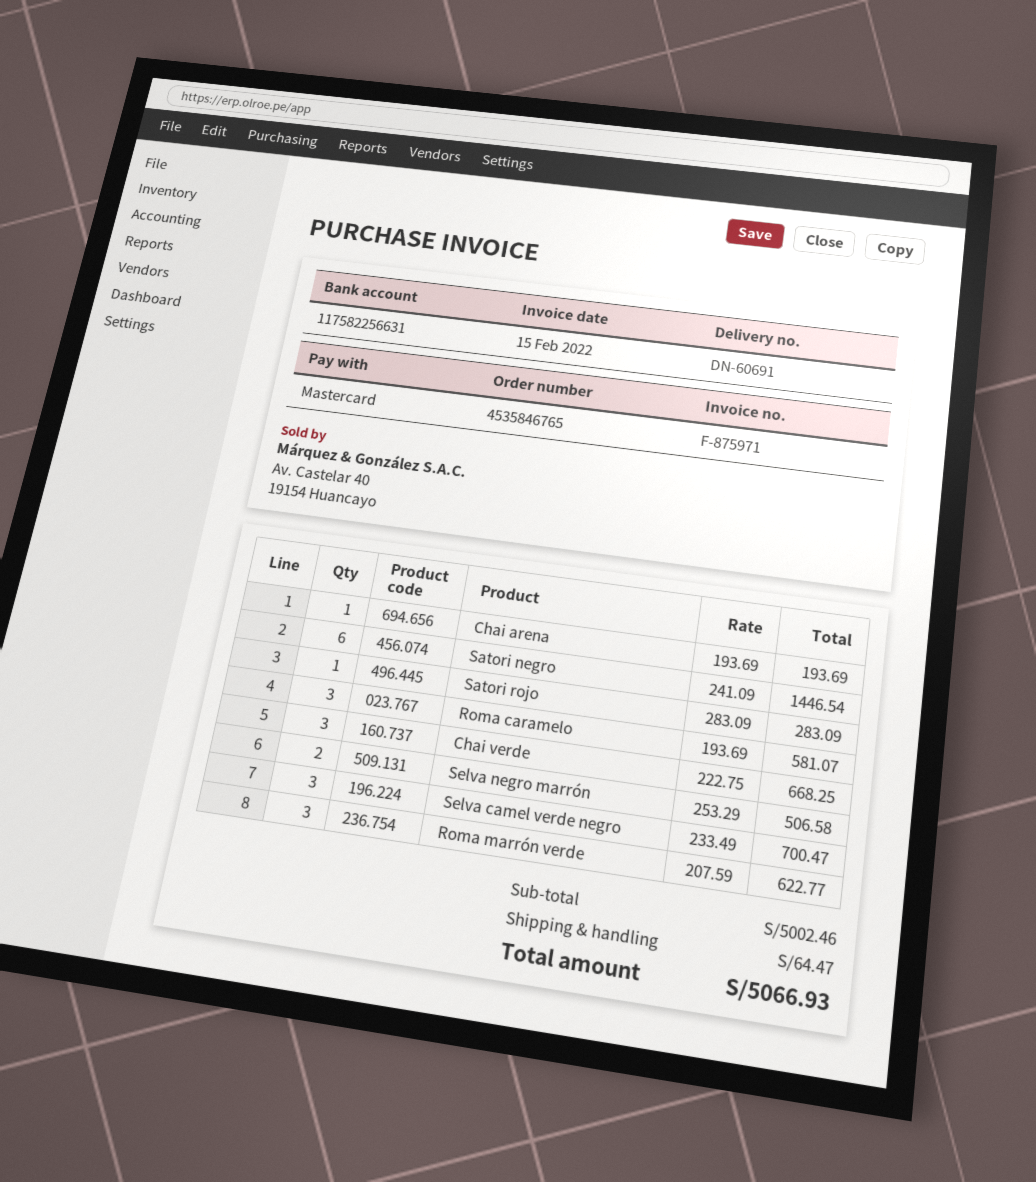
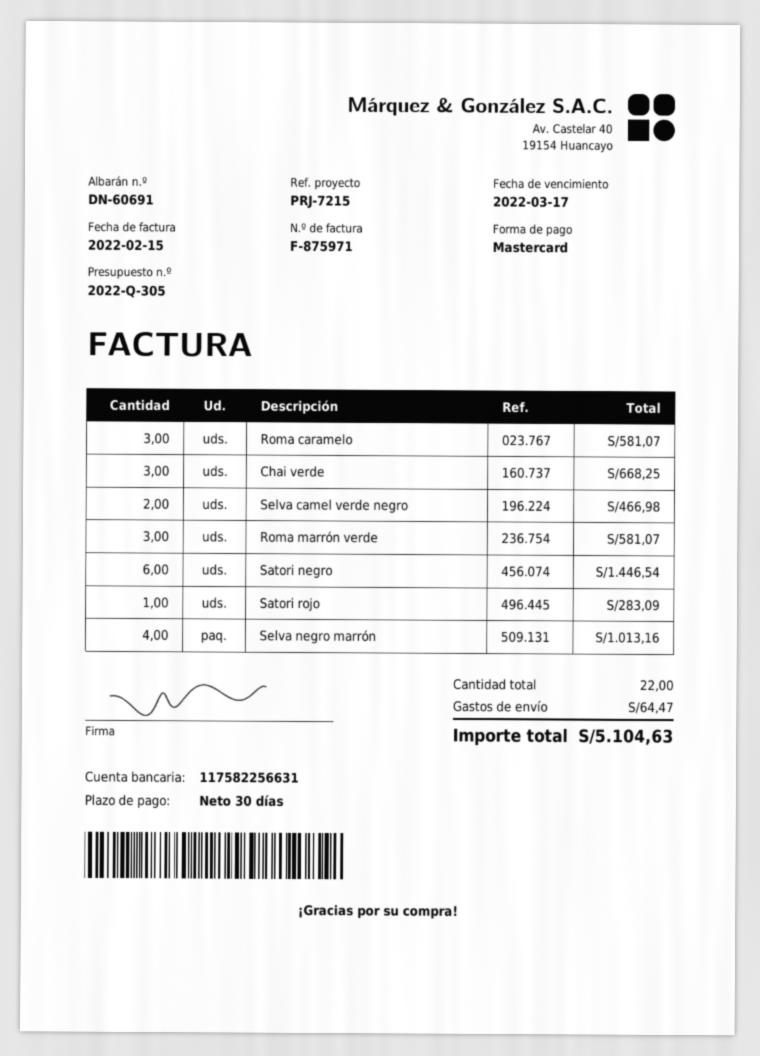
Chai arena: 1 for 193.69 -> none
Selva negro marrón: 2 for 506.58 -> 4 for 1013.16
Selva camel verde negro: 3 for 700.47 -> 2 for 466.98
Roma marrón verde: 3 for 622.77 -> 3 for 581.07
total: 5066.93 -> 5104.63

